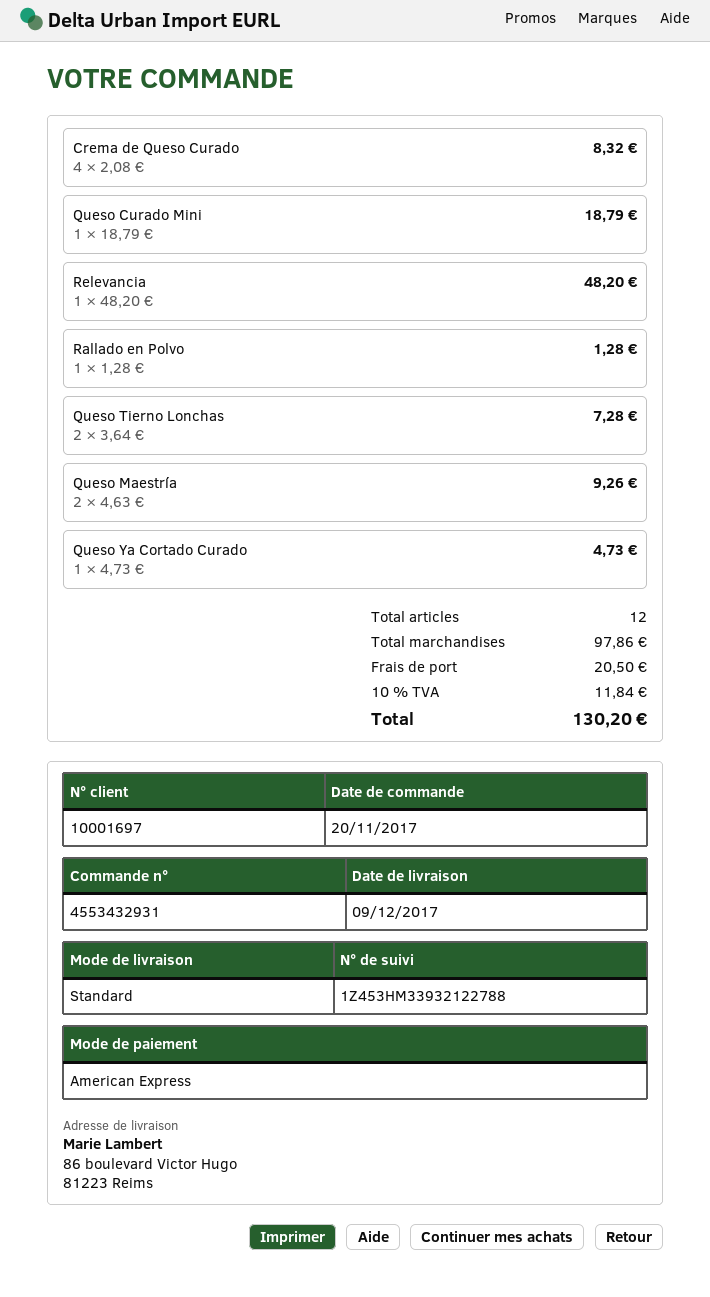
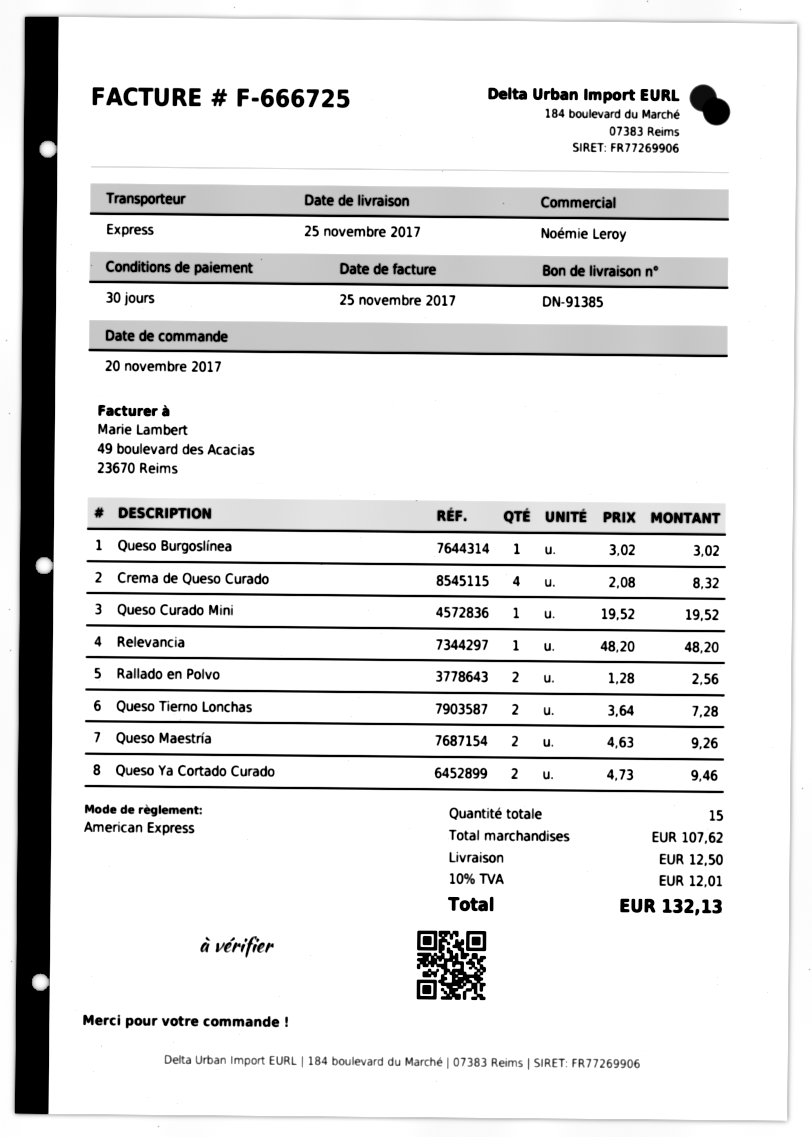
delivery date: 2017-12-09 -> 2017-11-25
shipping method: standard -> express
Queso Curado Mini: 1 x 18.79 = 18.79 -> 1 x 19.52 = 19.52
Rallado en Polvo: 1 x 1.28 = 1.28 -> 2 x 1.28 = 2.56
Queso Ya Cortado Curado: 1 x 4.73 = 4.73 -> 2 x 4.73 = 9.46
Queso Burgoslínea: none -> 1 x 3.02 = 3.02
total quantity: 12 -> 15
subtotal: 97.86 -> 107.62
shipping: 20.50 -> 12.50
tax: 10% = 11.84 -> 10% = 12.01
total: 130.20 -> 132.13

